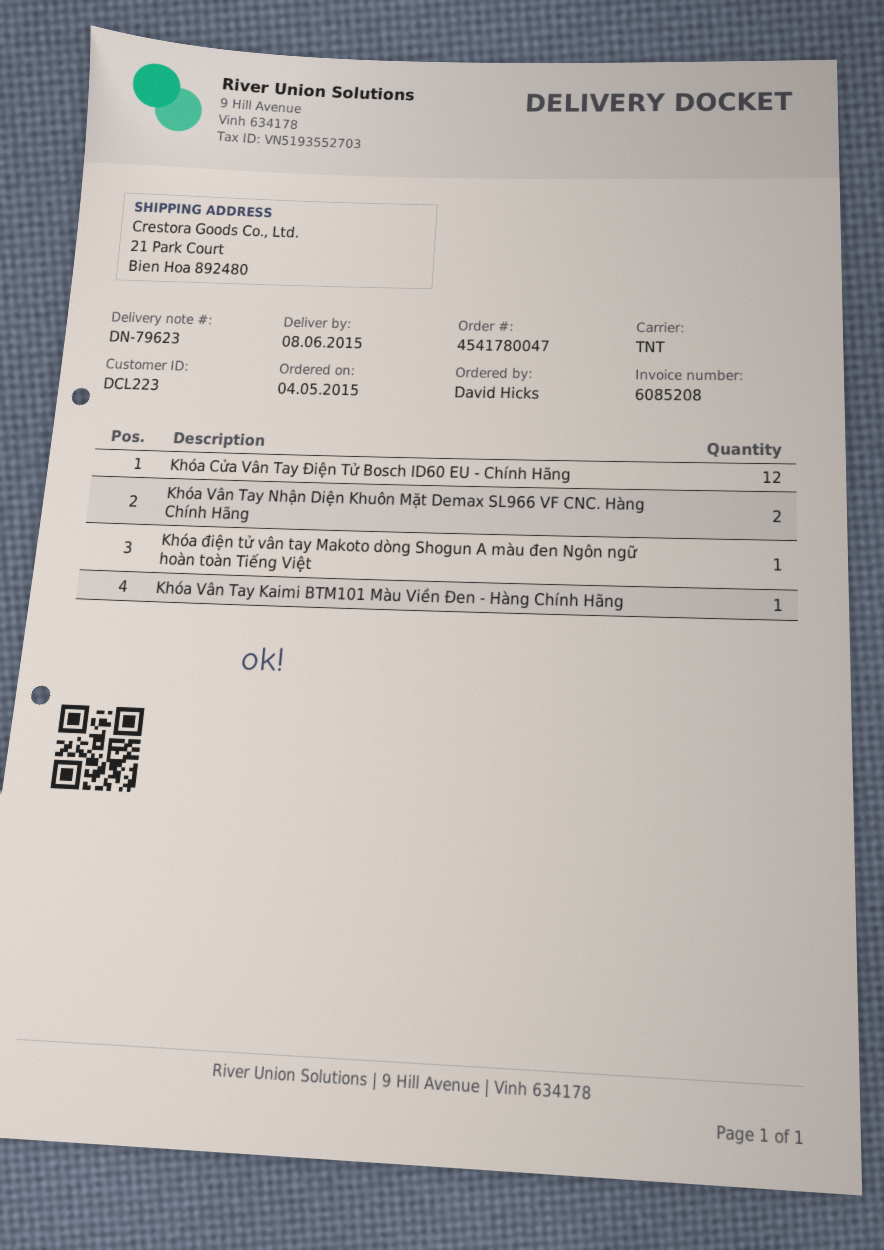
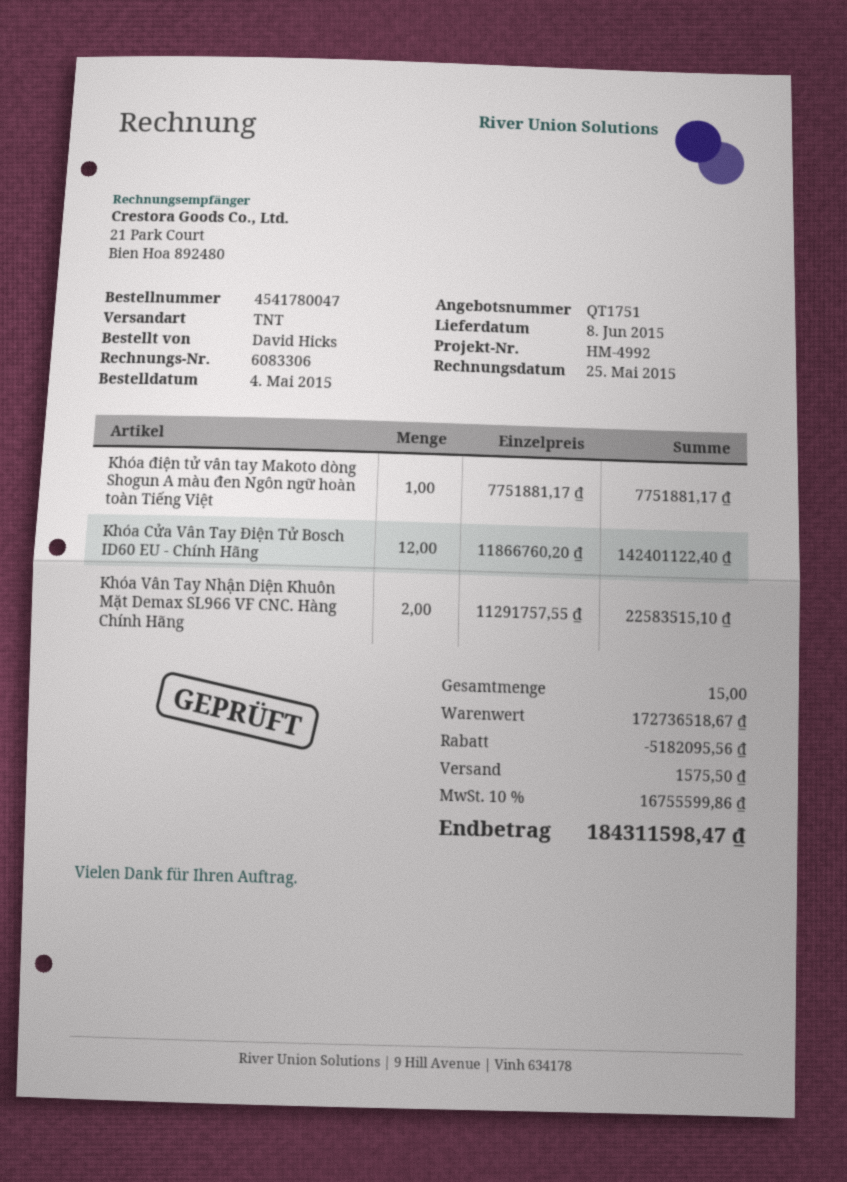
invoice number: 6085208 -> 6083306
Khóa Vân Tay Kaimi BTM101 Màu Viền Đen - Hàng Chính Hãng: 1 -> none

